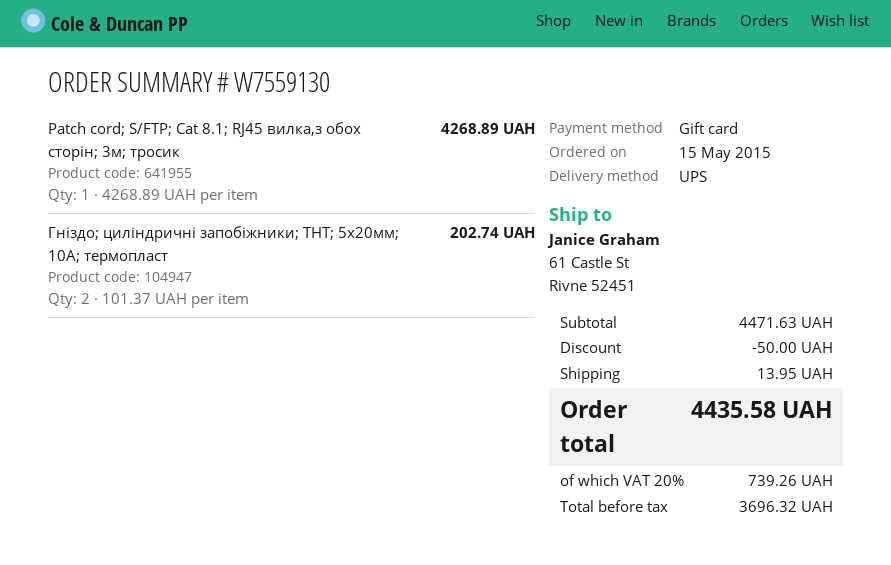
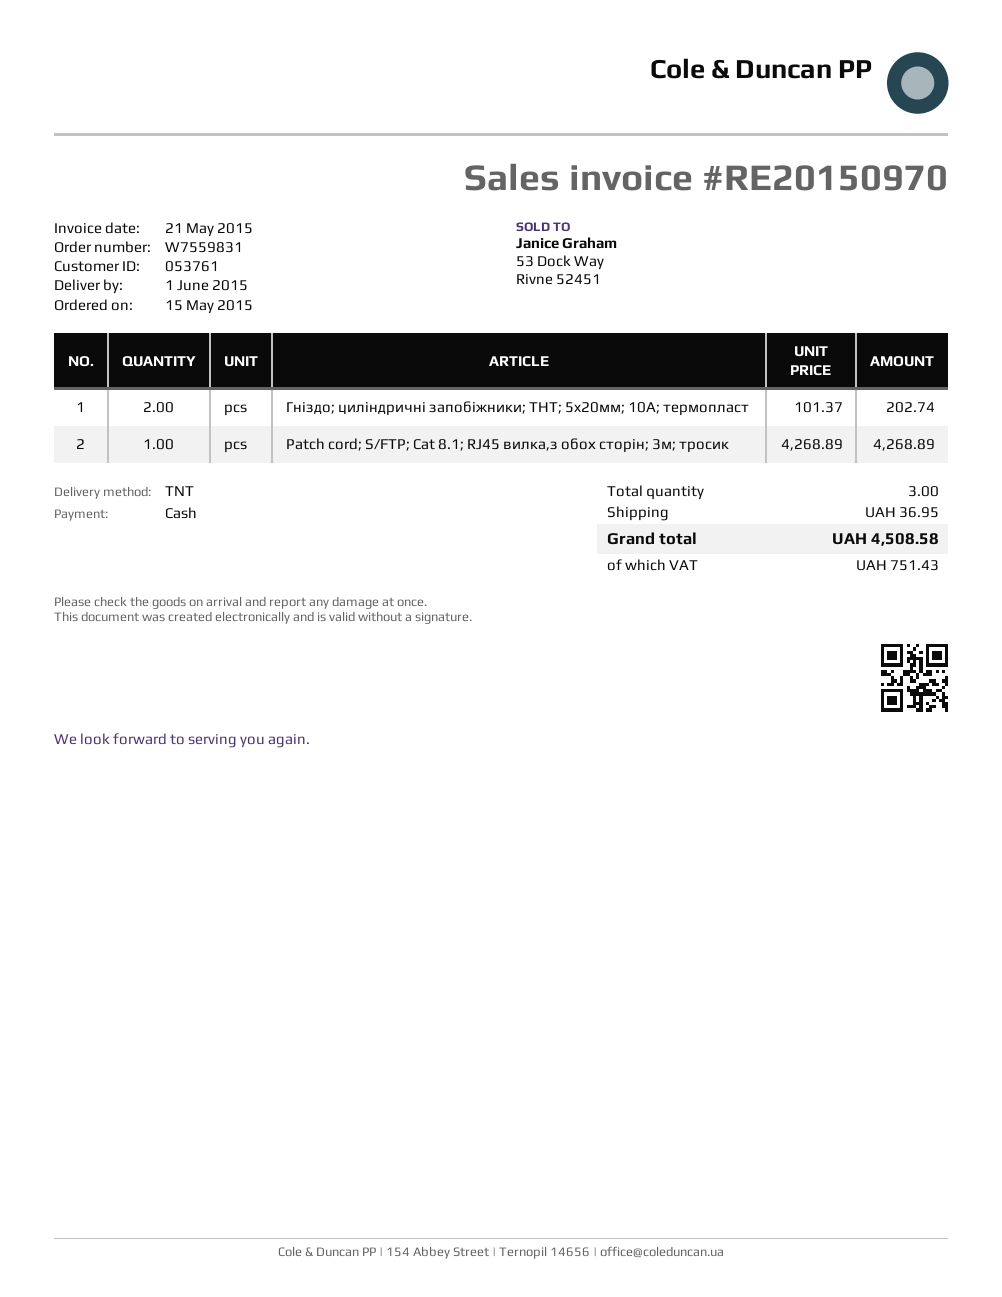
order number: W7559130 -> W7559831
payment method: gift card -> cash
shipping method: UPS -> TNT
discount: 50.00 -> none
shipping: 13.95 -> 36.95
tax: 739.26 -> 751.43
total: 4435.58 -> 4508.58

